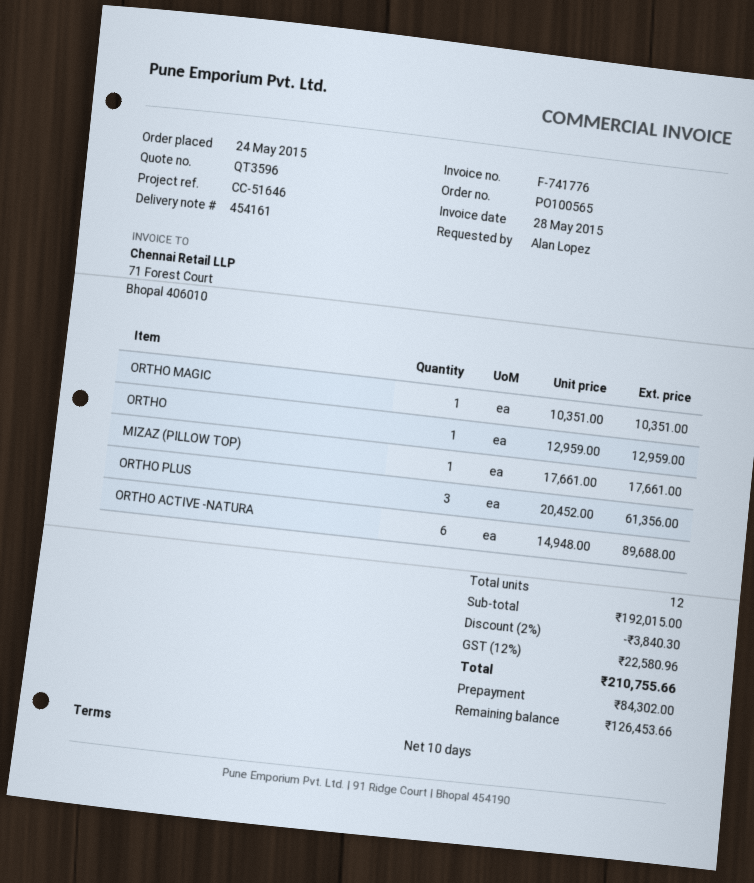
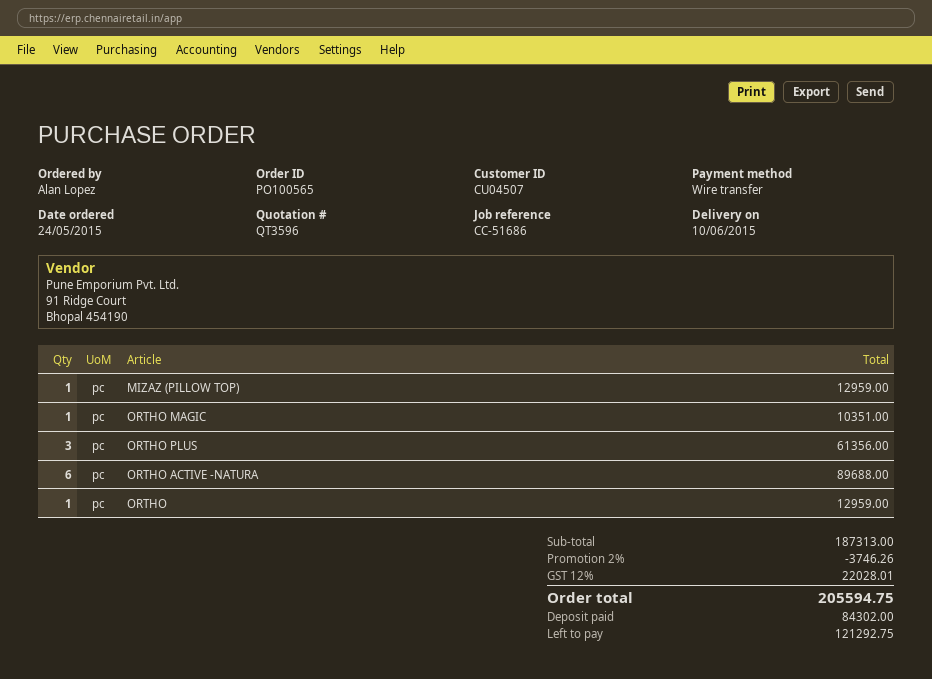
reference: CC-51646 -> CC-51686
MIZAZ (PILLOW TOP): 1 for 17661.00 -> 1 for 12959.00
subtotal: 192015.00 -> 187313.00
discount: 2% = 3840.30 -> 2% = 3746.26
tax: 12% = 22580.96 -> 12% = 22028.01
total: 210755.66 -> 205594.75
balance: 126453.66 -> 121292.75

